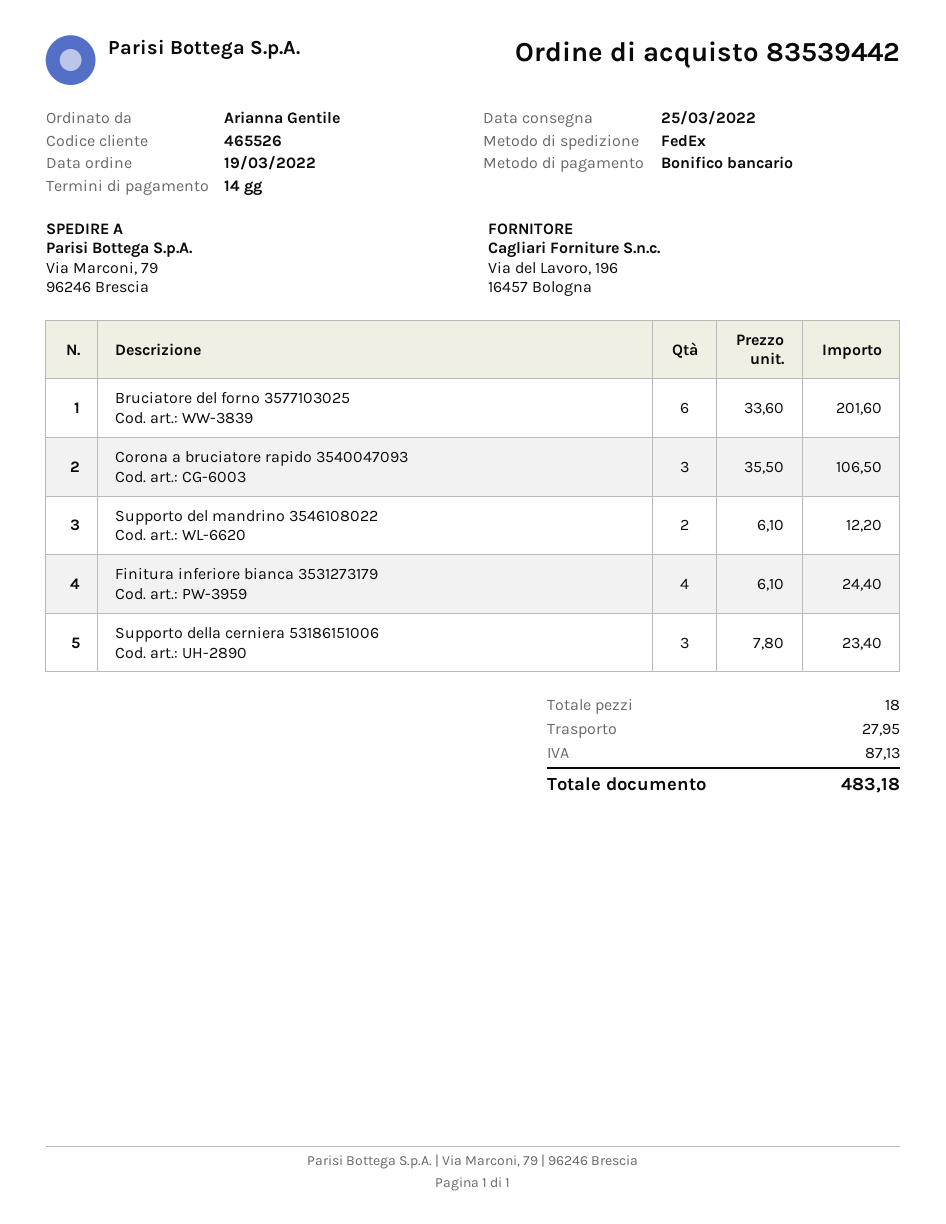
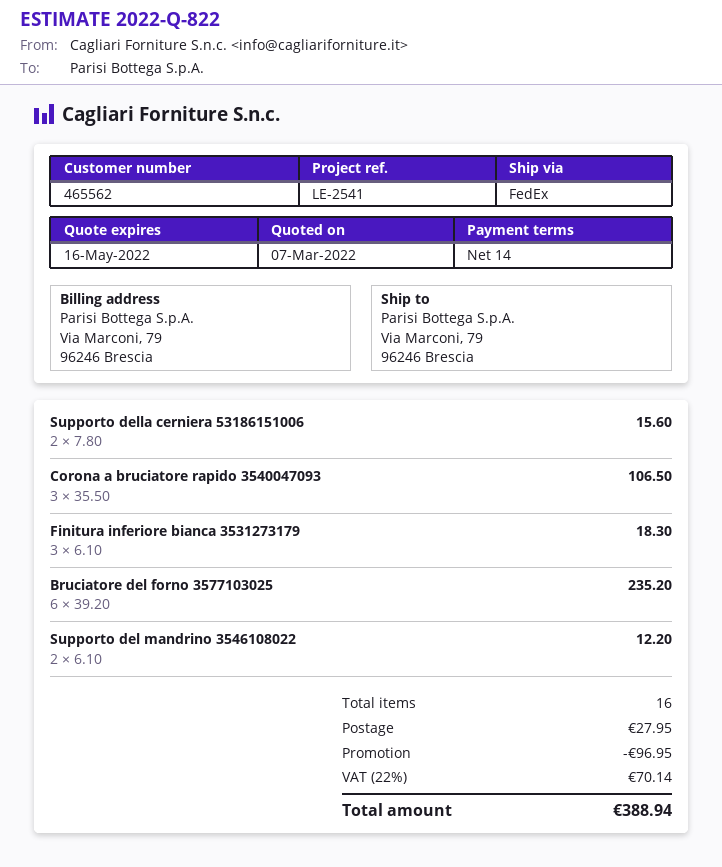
customer number: 465526 -> 465562
Bruciatore del forno 3577103025: 6 x 33.60 = 201.60 -> 6 x 39.20 = 235.20
Finitura inferiore bianca 3531273179: 4 x 6.10 = 24.40 -> 3 x 6.10 = 18.30
Supporto della cerniera 53186151006: 3 x 7.80 = 23.40 -> 2 x 7.80 = 15.60
total quantity: 18 -> 16
discount: none -> 96.95
tax: 87.13 -> 70.14
total: 483.18 -> 388.94

